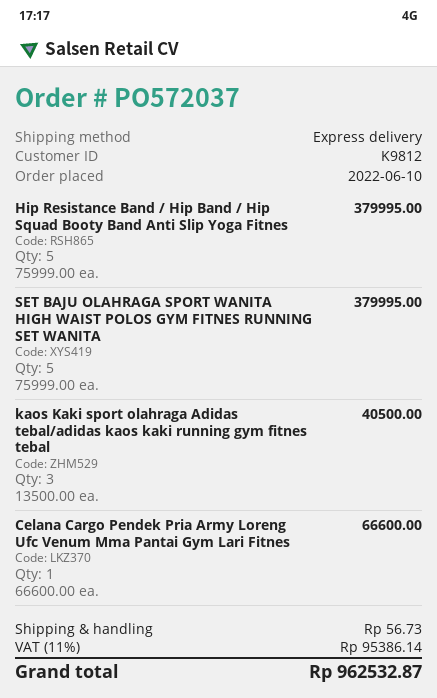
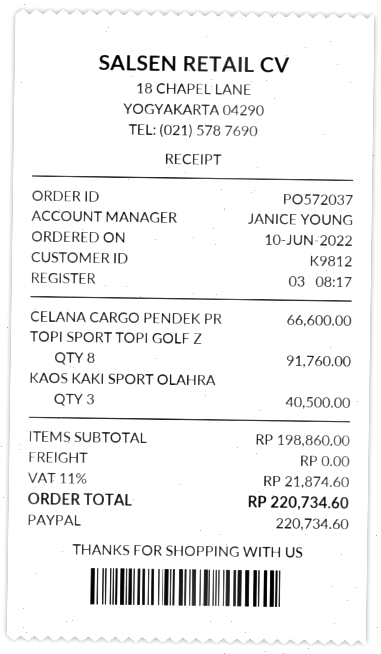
Hip Resistance Band / Hip Band / Hip Squad Booty Band Anti Slip Yoga Fitnes: 5 for 379995.00 -> none
SET BAJU OLAHRAGA SPORT WANITA HIGH WAIST POLOS GYM FITNES RUNNING SET WANITA: 5 for 379995.00 -> none
TOPI SPORT TOPI GOLF Z: none -> 8 for 91760.00
shipping: 56.73 -> 0.00
tax: 11% = 95386.14 -> 11% = 21874.60
total: 962532.87 -> 220734.60

